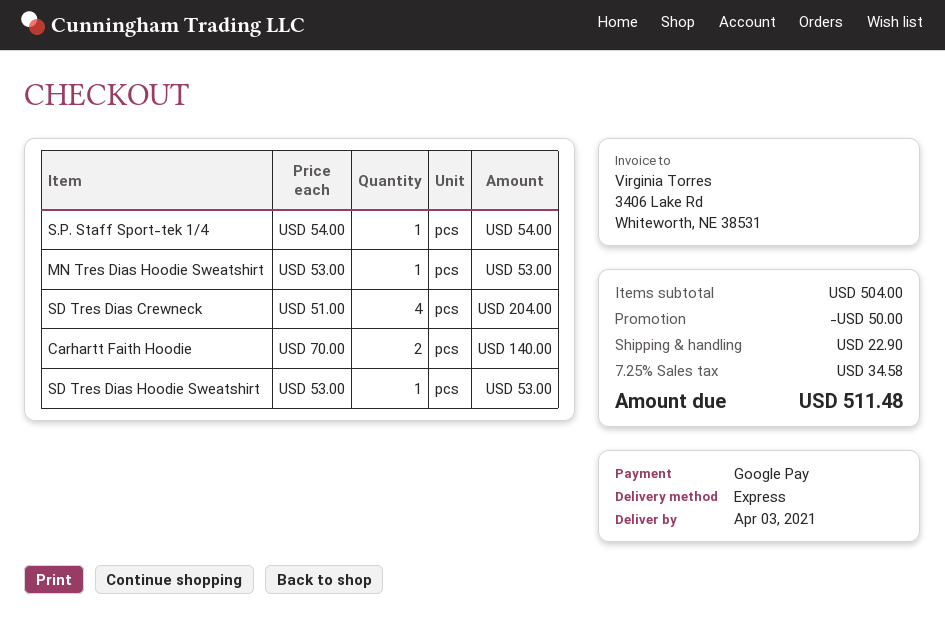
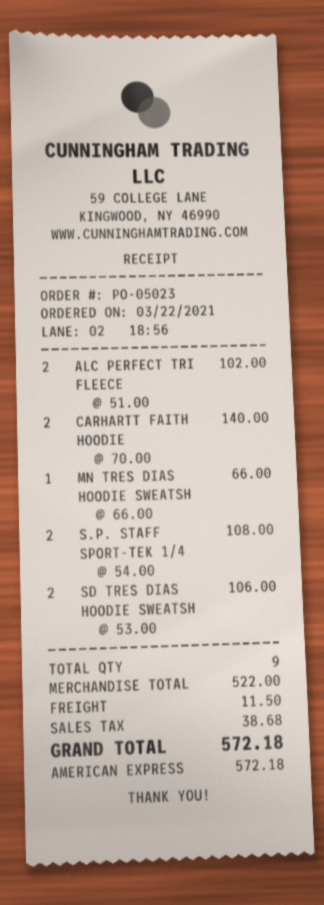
payment method: Google Pay -> American Express
S.P. Staff Sport-tek 1/4: 1 x 54.00 = 54.00 -> 2 x 54.00 = 108.00
MN Tres Dias Hoodie Sweatshirt: 1 x 53.00 = 53.00 -> 1 x 66.00 = 66.00
SD Tres Dias Crewneck: 4 x 51.00 = 204.00 -> none
SD Tres Dias Hoodie Sweatshirt: 1 x 53.00 = 53.00 -> 2 x 53.00 = 106.00
ALC PERFECT TRI FLEECE: none -> 2 x 51.00 = 102.00
subtotal: 504.00 -> 522.00
discount: 50.00 -> none
shipping: 22.90 -> 11.50
tax: 34.58 -> 38.68
total: 511.48 -> 572.18

